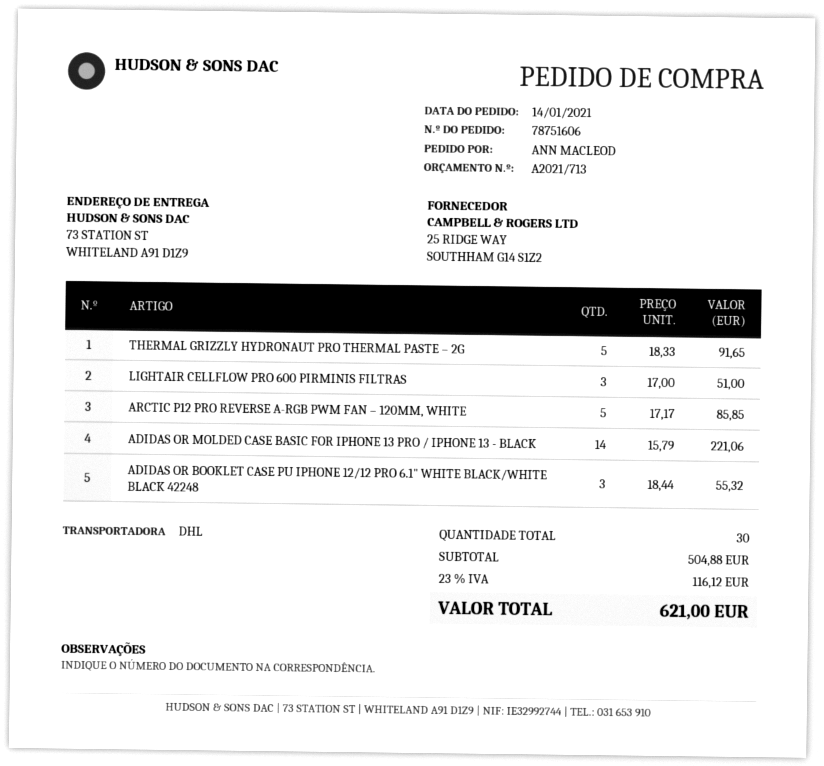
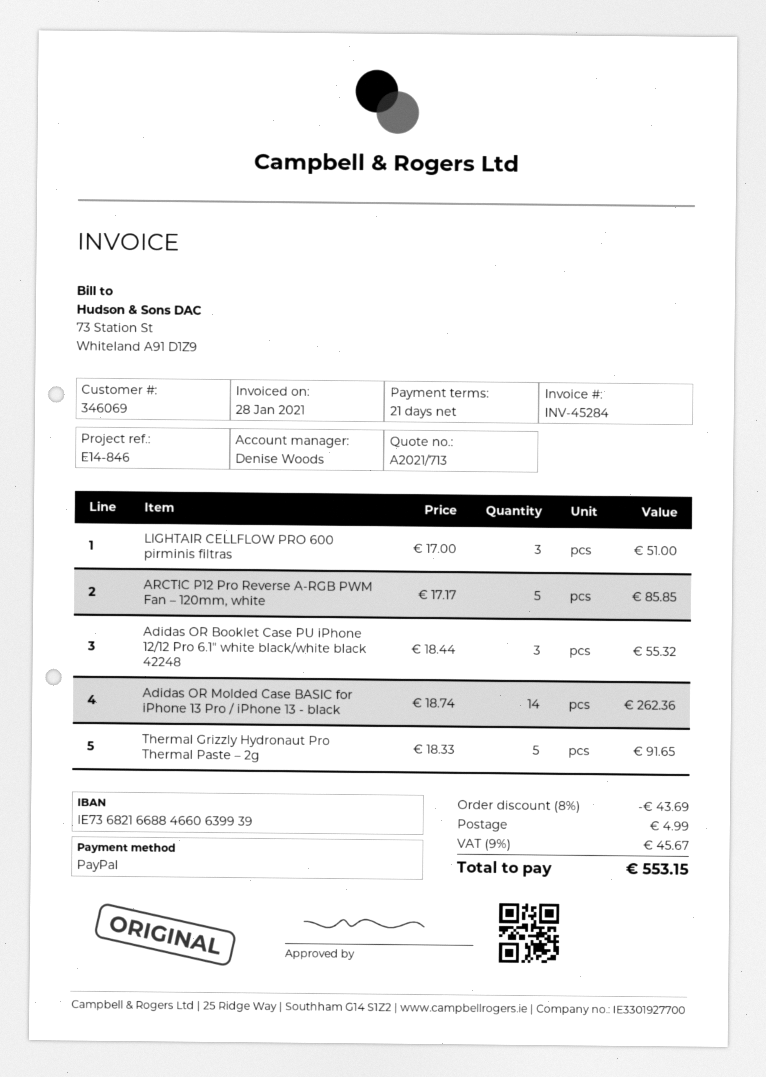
ADIDAS OR MOLDED CASE BASIC FOR IPHONE 13 PRO / IPHONE 13 - BLACK: 14 x 15.79 = 221.06 -> 14 x 18.74 = 262.36
discount: none -> 8% = 43.69
shipping: none -> 4.99
tax: 23% = 116.12 -> 9% = 45.67
total: 621.00 -> 553.15

